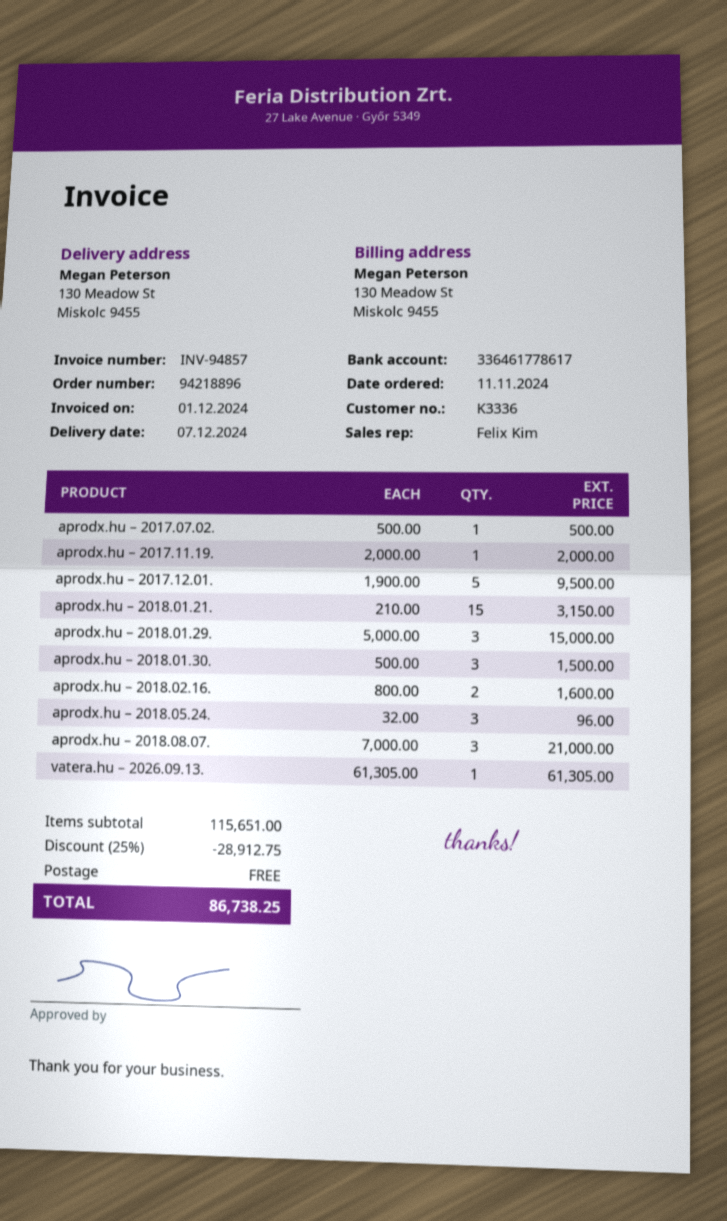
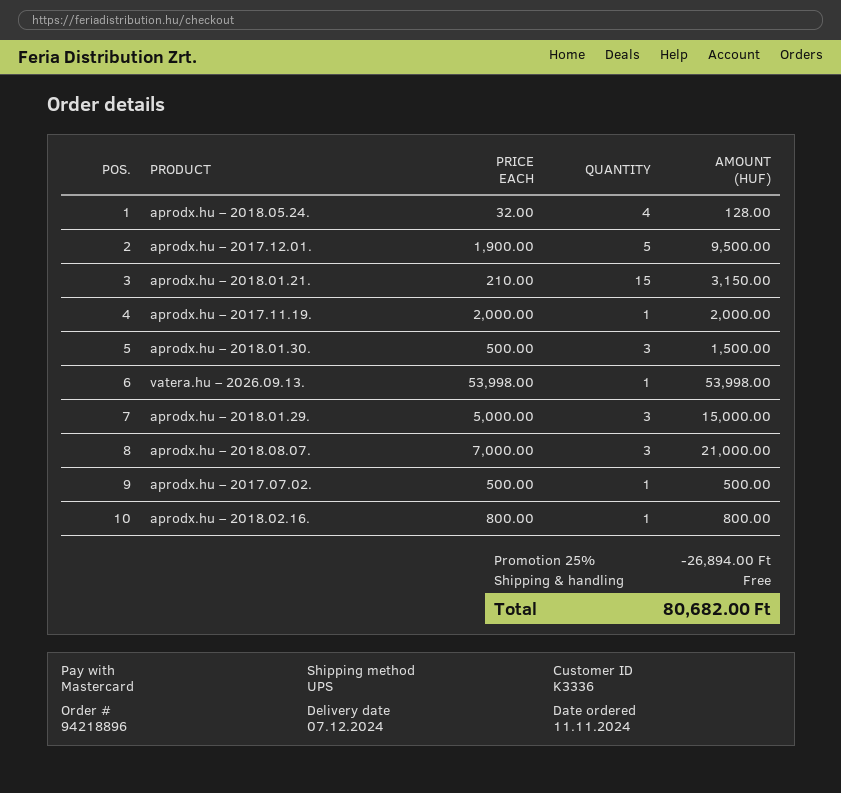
aprodx.hu – 2018.02.16.: 2 x 800.00 = 1600.00 -> 1 x 800.00 = 800.00
aprodx.hu – 2018.05.24.: 3 x 32.00 = 96.00 -> 4 x 32.00 = 128.00
vatera.hu – 2026.09.13.: 1 x 61305.00 = 61305.00 -> 1 x 53998.00 = 53998.00
discount: 25% = 28912.75 -> 25% = 26894.00
total: 86738.25 -> 80682.00

